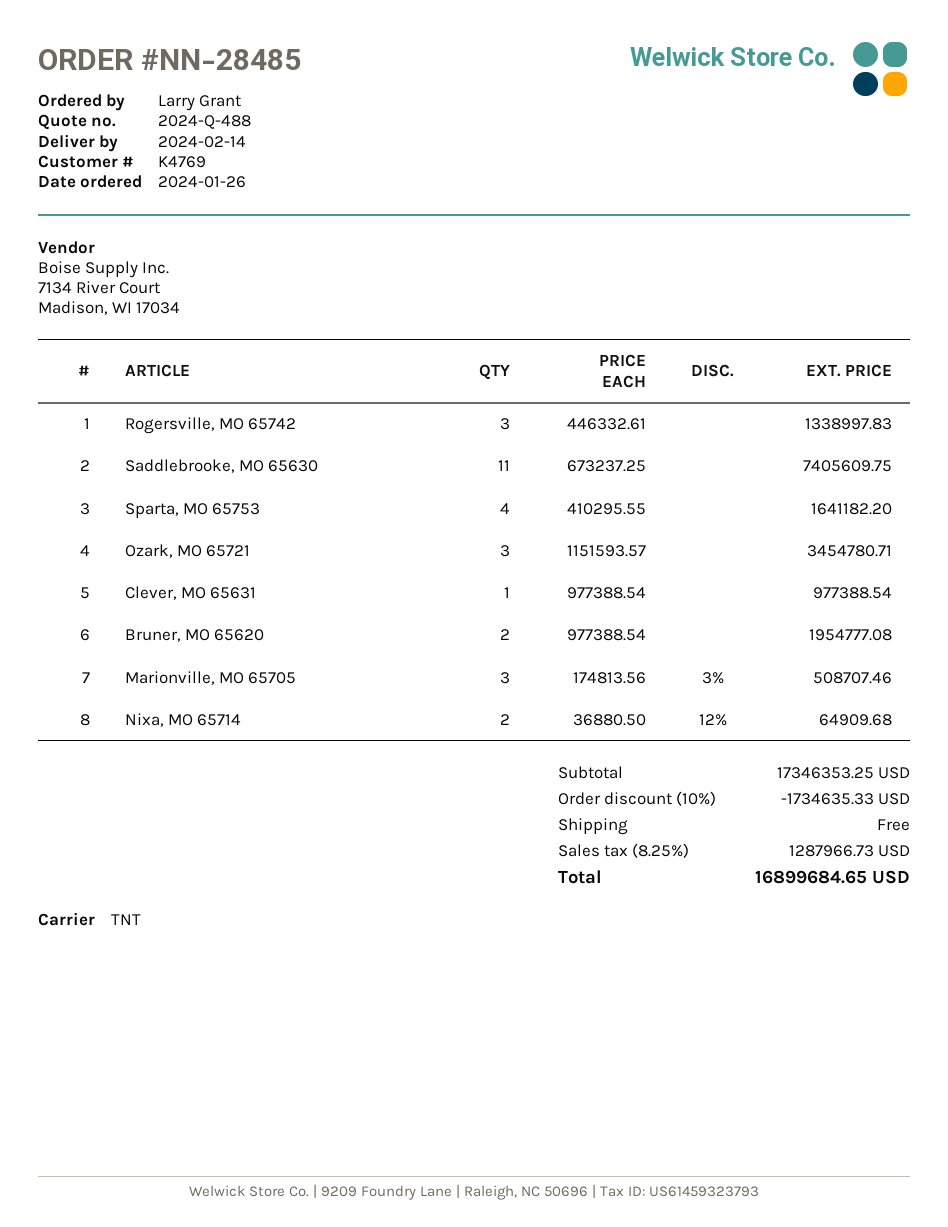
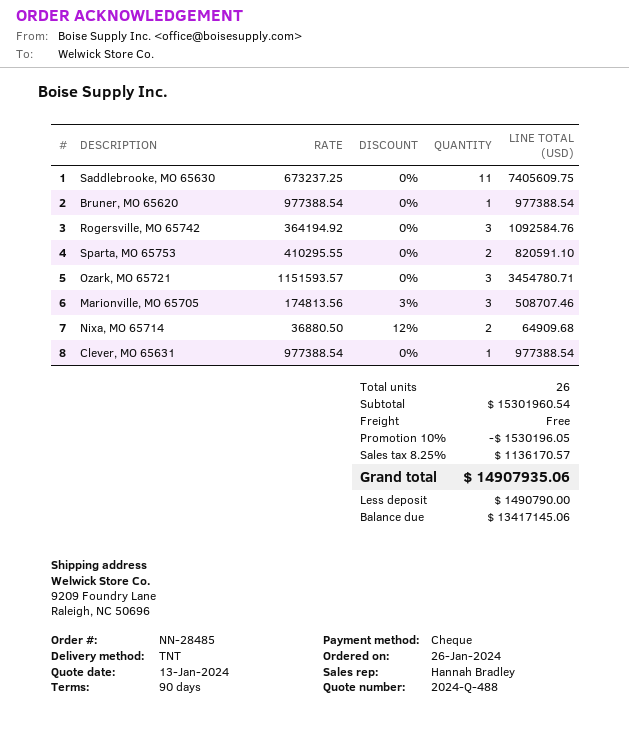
Rogersville, MO 65742: 3 x 446332.61 = 1338997.83 -> 3 x 364194.92 = 1092584.76
Sparta, MO 65753: 4 x 410295.55 = 1641182.20 -> 2 x 410295.55 = 820591.10
Bruner, MO 65620: 2 x 977388.54 = 1954777.08 -> 1 x 977388.54 = 977388.54
subtotal: 17346353.25 -> 15301960.54
discount: 10% = 1734635.33 -> 10% = 1530196.05
tax: 8.25% = 1287966.73 -> 8.25% = 1136170.57
total: 16899684.65 -> 14907935.06

